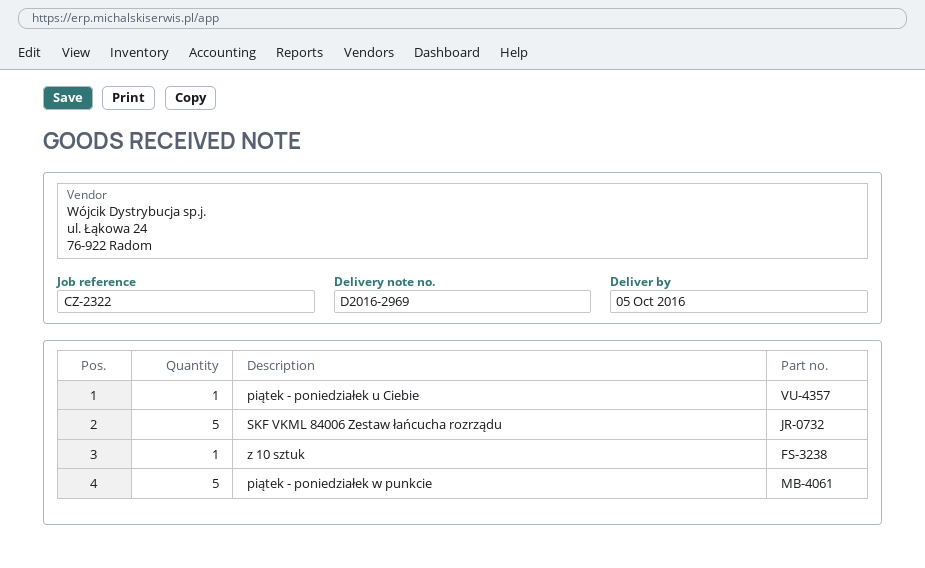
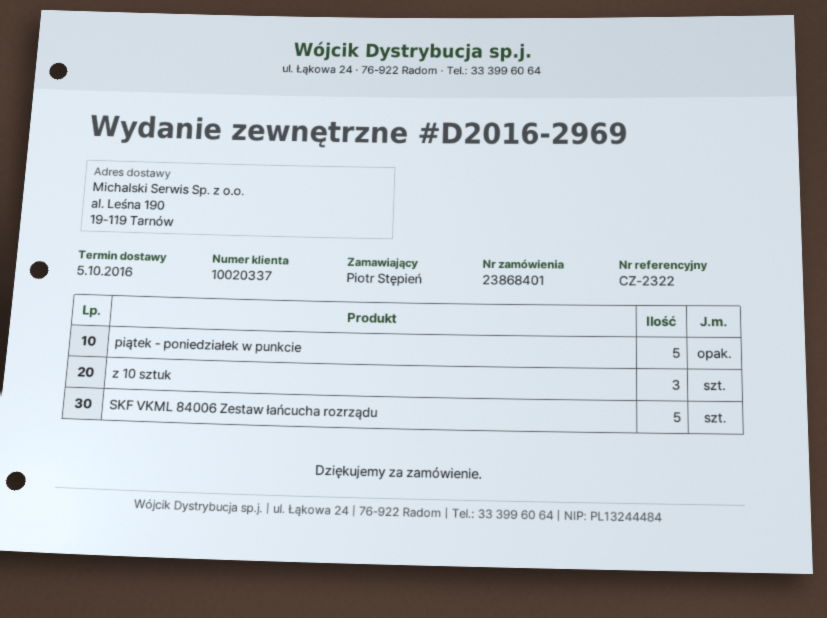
piątek - poniedziałek u Ciebie: 1 -> none
z 10 sztuk: 1 -> 3

